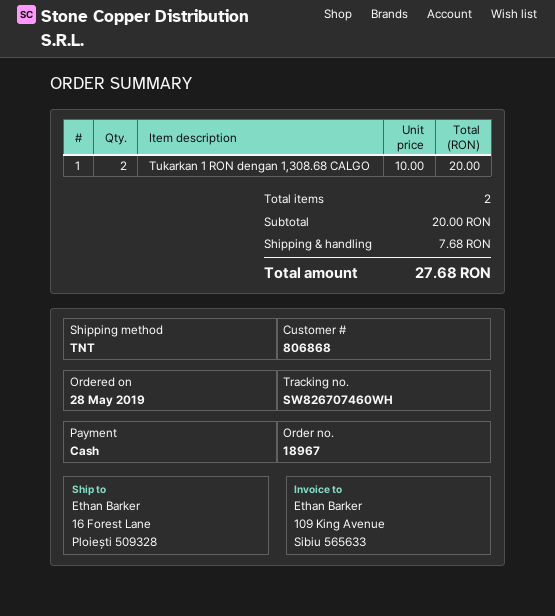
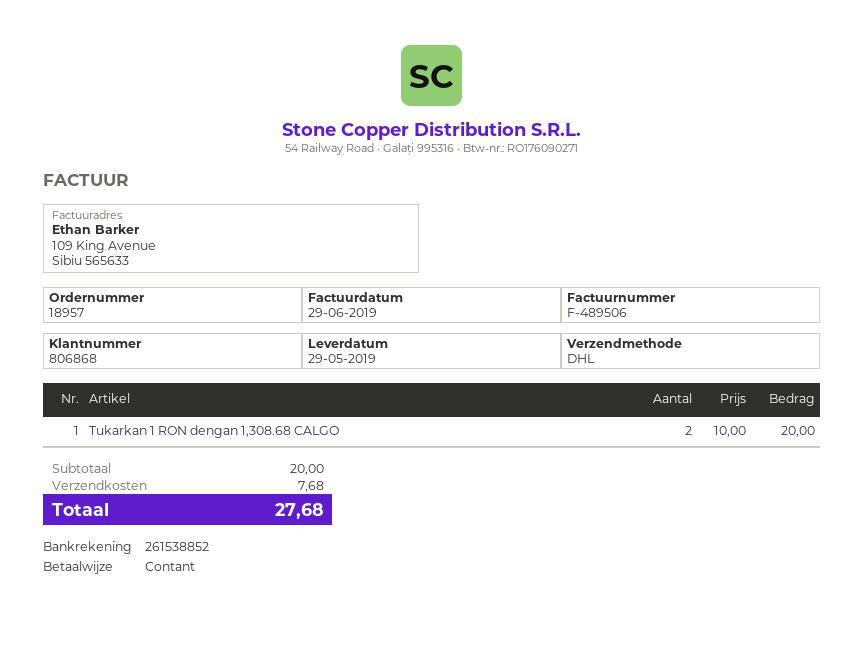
order number: 18967 -> 18957
shipping method: TNT -> DHL

